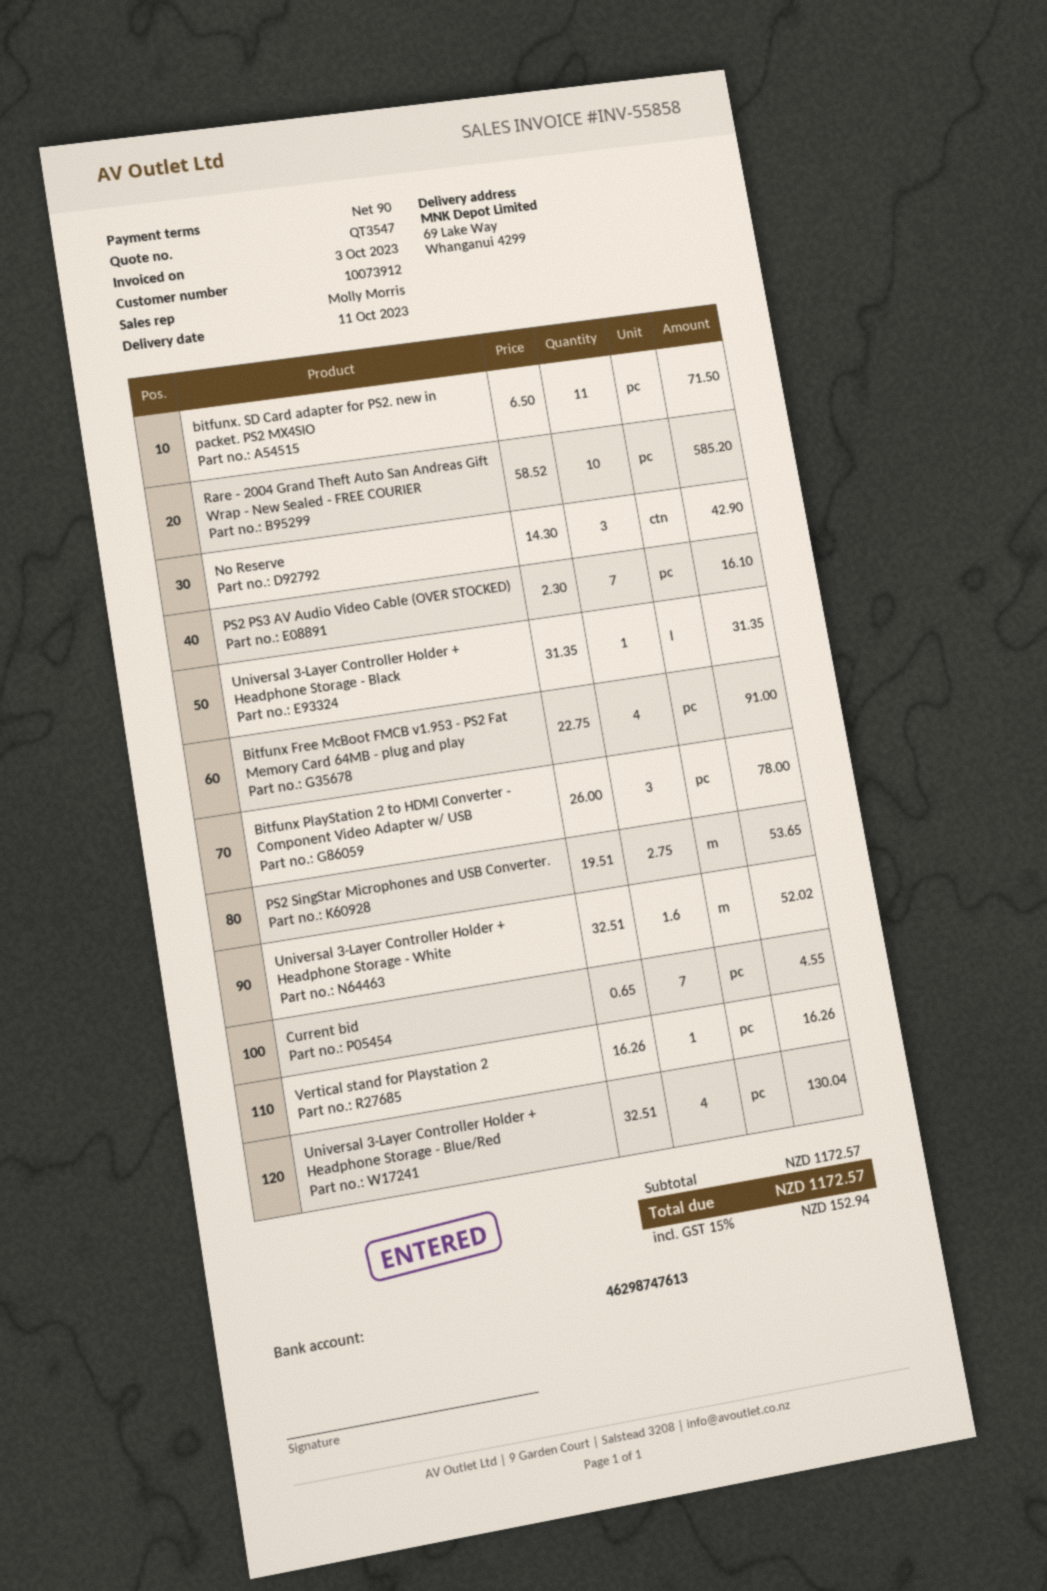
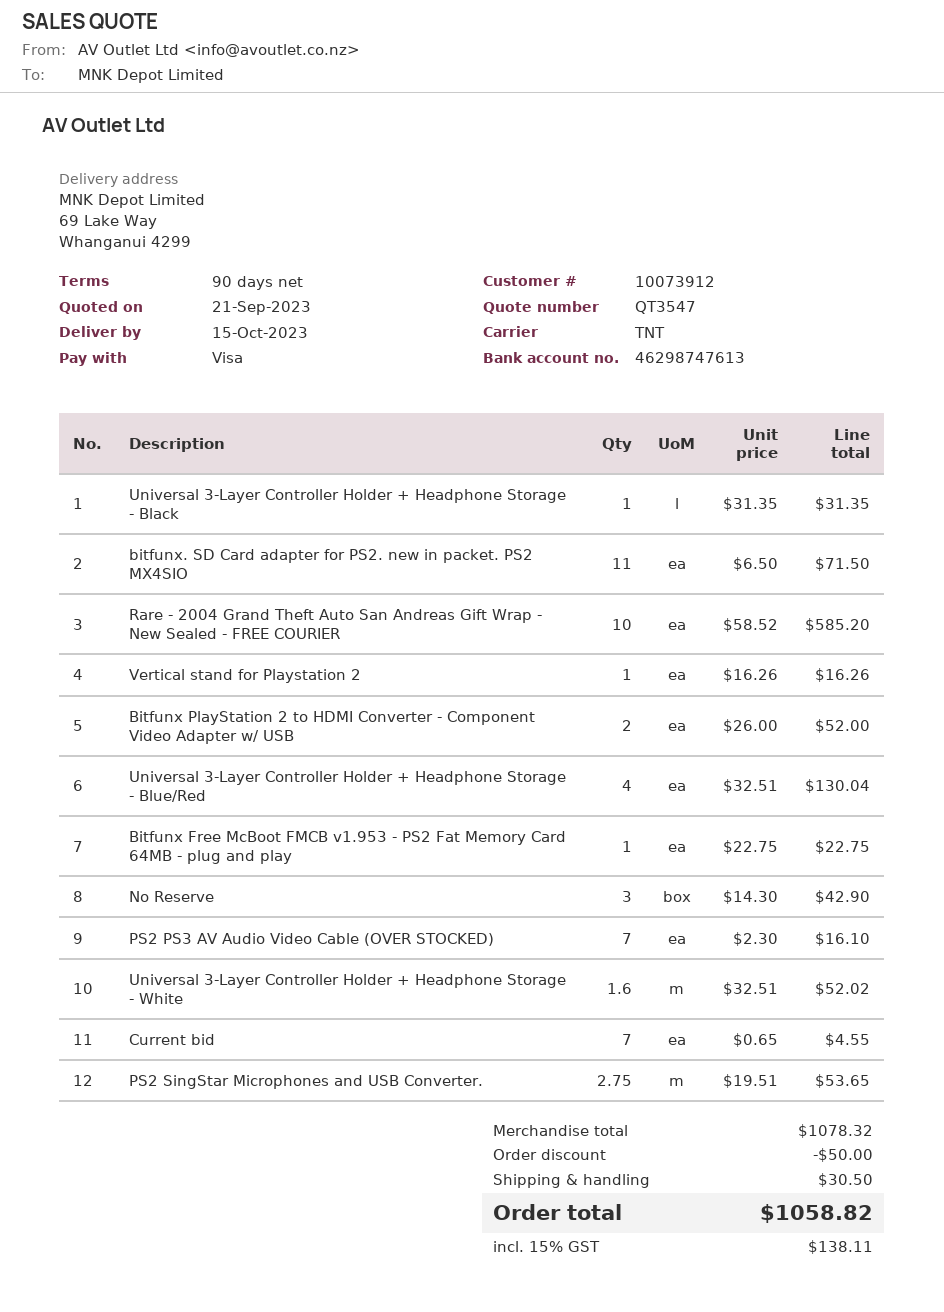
delivery date: 2023-10-11 -> 2023-10-15
Bitfunx Free McBoot FMCB v1.953 - PS2 Fat Memory Card 64MB - plug and play: 4 x 22.75 = 91.00 -> 1 x 22.75 = 22.75
Bitfunx PlayStation 2 to HDMI Converter - Component Video Adapter w/ USB: 3 x 26.00 = 78.00 -> 2 x 26.00 = 52.00
subtotal: 1172.57 -> 1078.32
discount: none -> 50.00
shipping: none -> 30.50
tax: 15% = 152.94 -> 15% = 138.11
total: 1172.57 -> 1058.82

